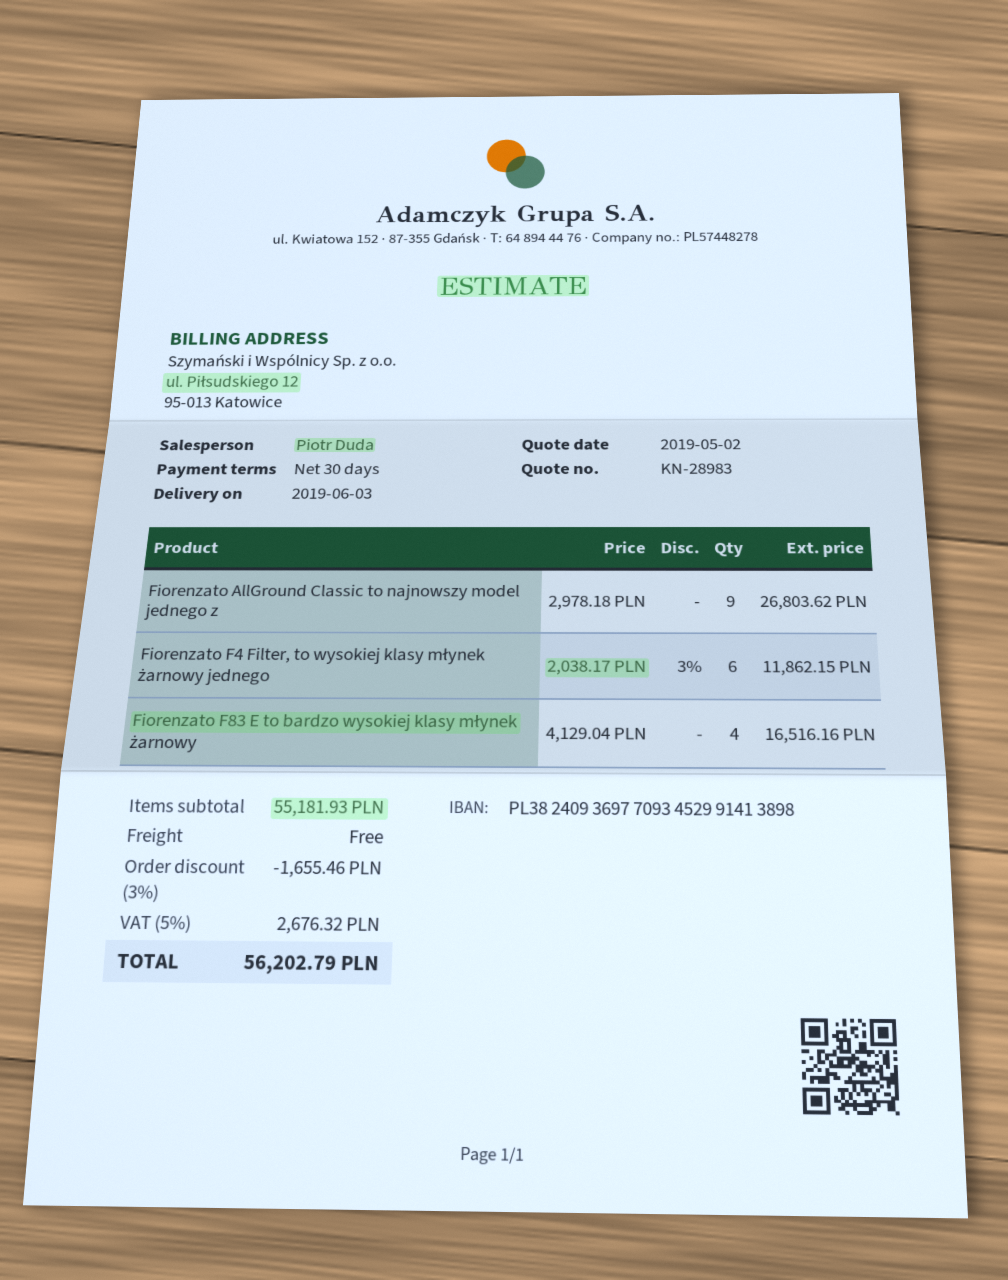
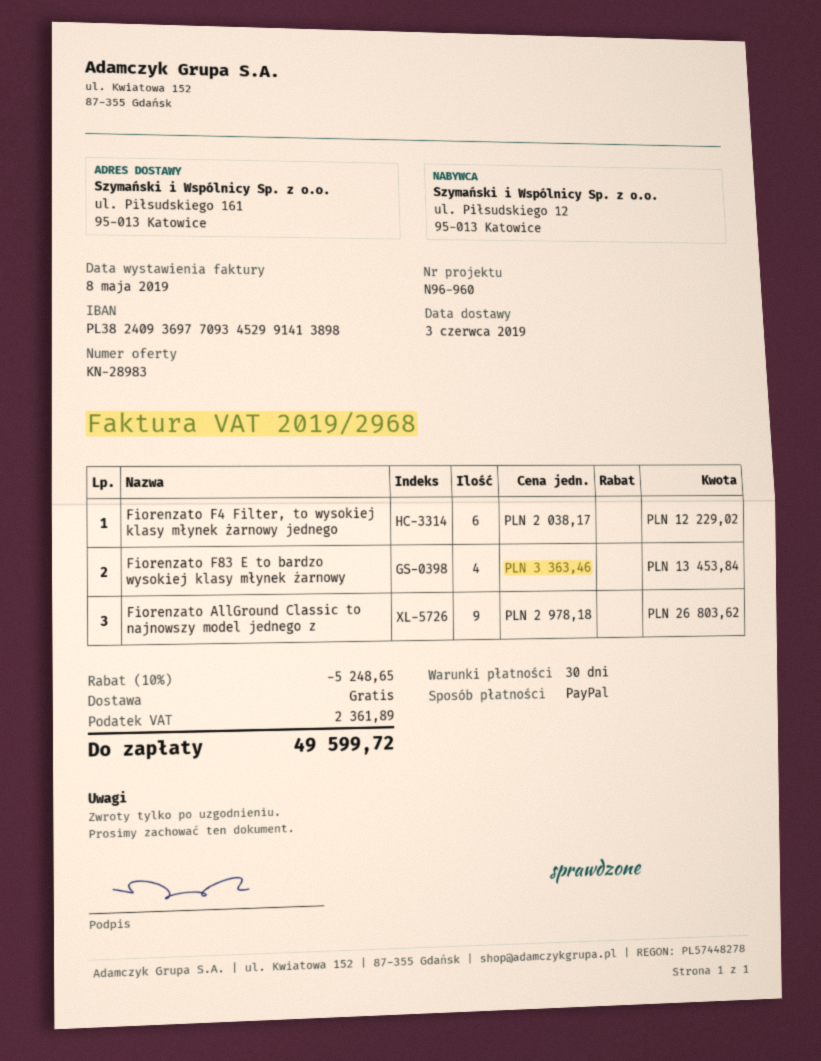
Fiorenzato F4 Filter, to wysokiej klasy młynek żarnowy jednego: 6 x 2038.17 - 3% = 11862.15 -> 6 x 2038.17 = 12229.02
Fiorenzato F83 E to bardzo wysokiej klasy młynek żarnowy: 4 x 4129.04 = 16516.16 -> 4 x 3363.46 = 13453.84
discount: 3% = 1655.46 -> 10% = 5248.65
tax: 2676.32 -> 2361.89
total: 56202.79 -> 49599.72

